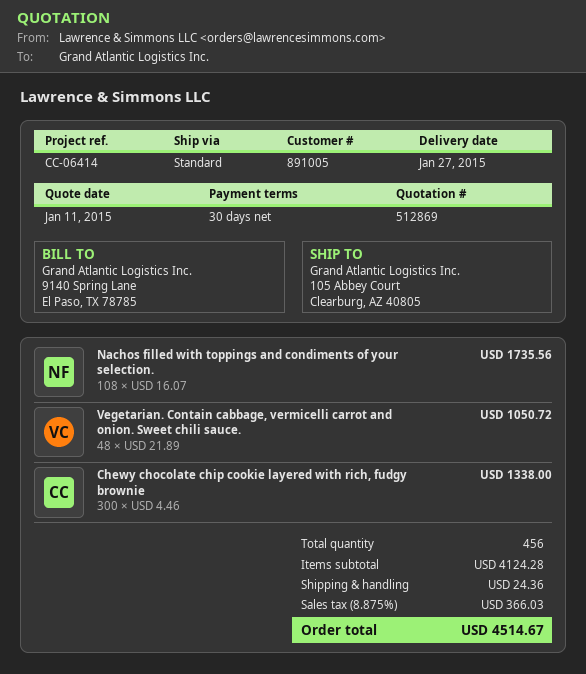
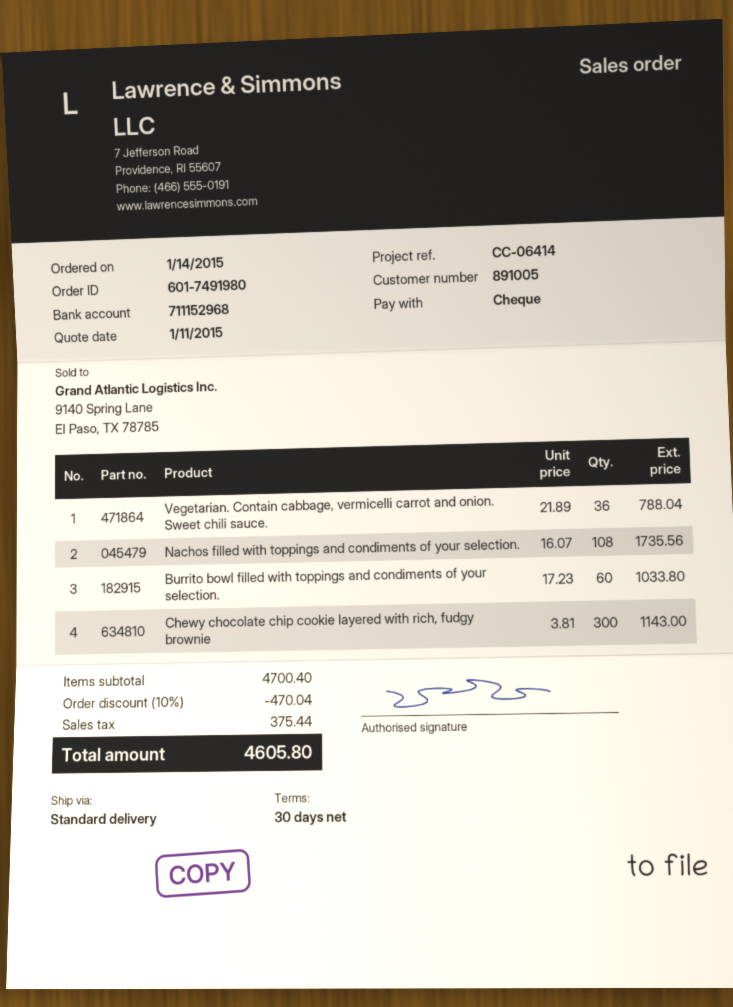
Vegetarian. Contain cabbage, vermicelli carrot and onion. Sweet chili sauce.: 48 x 21.89 = 1050.72 -> 36 x 21.89 = 788.04
Chewy chocolate chip cookie layered with rich, fudgy brownie: 300 x 4.46 = 1338.00 -> 300 x 3.81 = 1143.00
Burrito bowl filled with toppings and condiments of your selection.: none -> 60 x 17.23 = 1033.80
subtotal: 4124.28 -> 4700.40
discount: none -> 10% = 470.04
shipping: 24.36 -> none
tax: 366.03 -> 375.44
total: 4514.67 -> 4605.80

